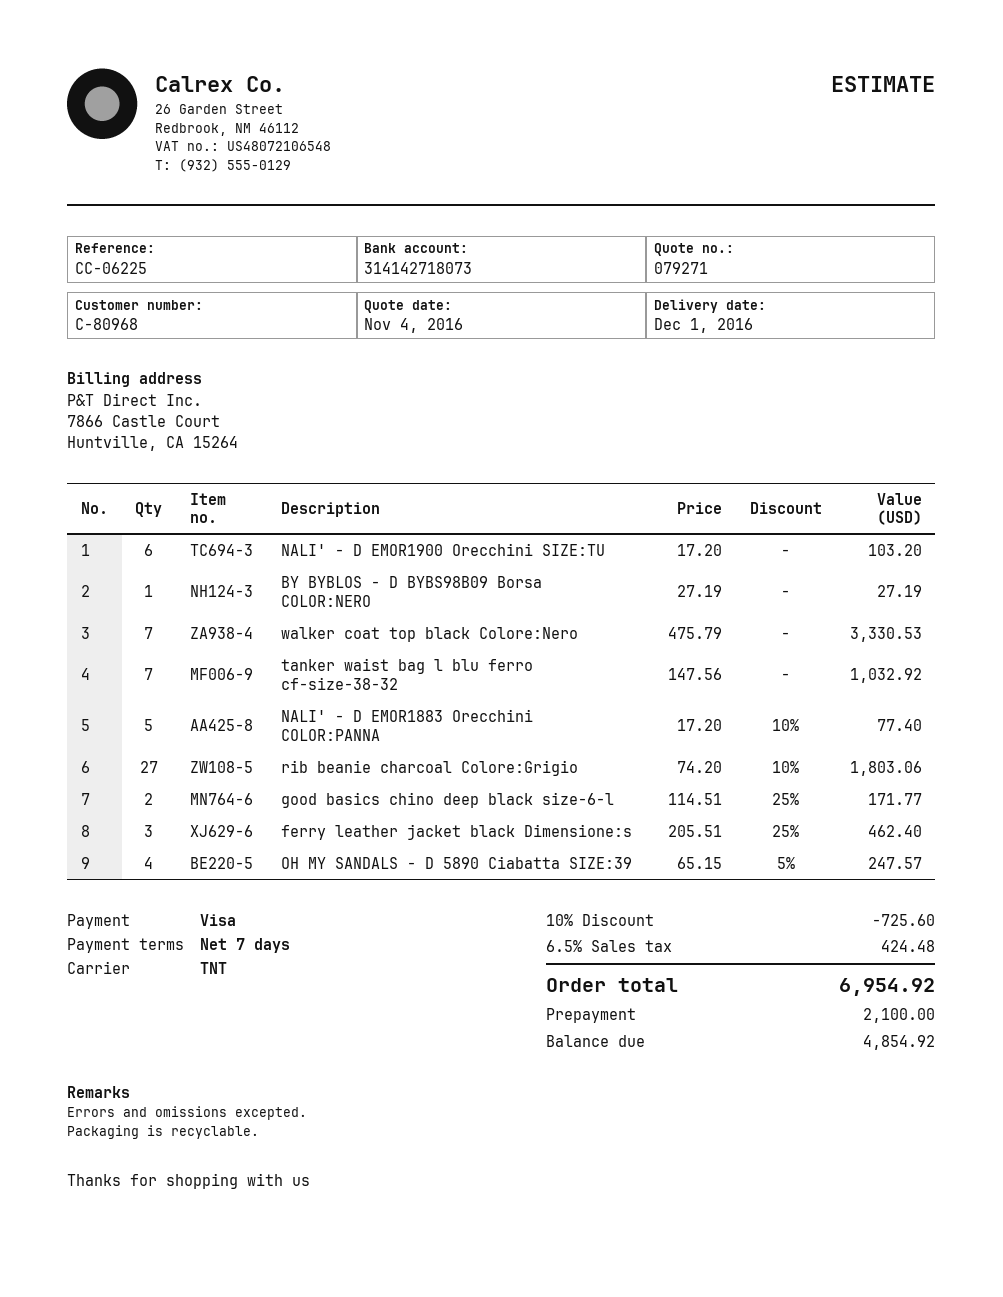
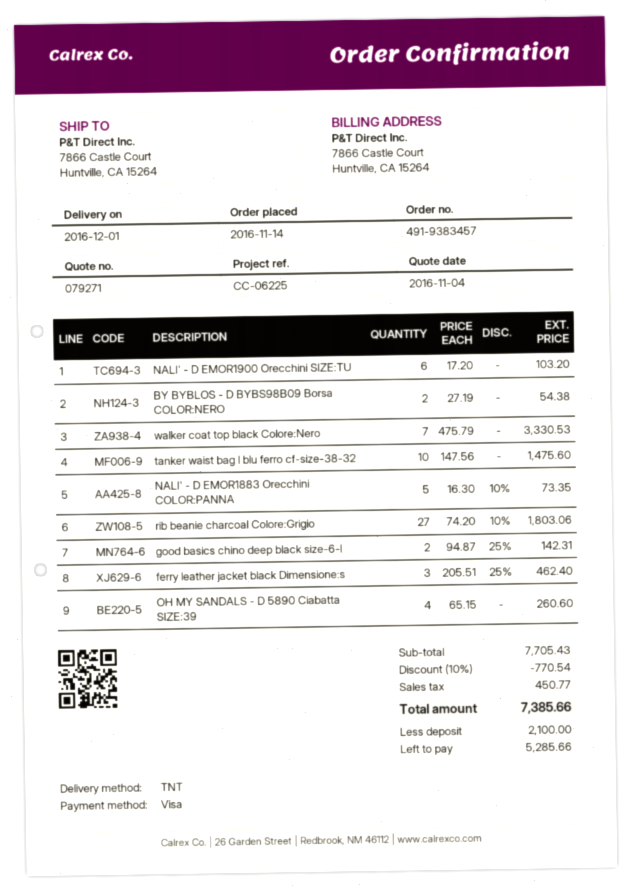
BY BYBLOS - D BYBS98B09 Borsa COLOR:NERO: 1 x 27.19 = 27.19 -> 2 x 27.19 = 54.38
tanker waist bag l blu ferro cf-size-38-32: 7 x 147.56 = 1032.92 -> 10 x 147.56 = 1475.60
NALI' - D EMOR1883 Orecchini COLOR:PANNA: 5 x 17.20 - 10% = 77.40 -> 5 x 16.30 - 10% = 73.35
good basics chino deep black size-6-l: 2 x 114.51 - 25% = 171.77 -> 2 x 94.87 - 25% = 142.31
OH MY SANDALS - D 5890 Ciabatta SIZE:39: 4 x 65.15 - 5% = 247.57 -> 4 x 65.15 = 260.60
discount: 10% = 725.60 -> 10% = 770.54
tax: 424.48 -> 450.77
total: 6954.92 -> 7385.66
balance: 4854.92 -> 5285.66

